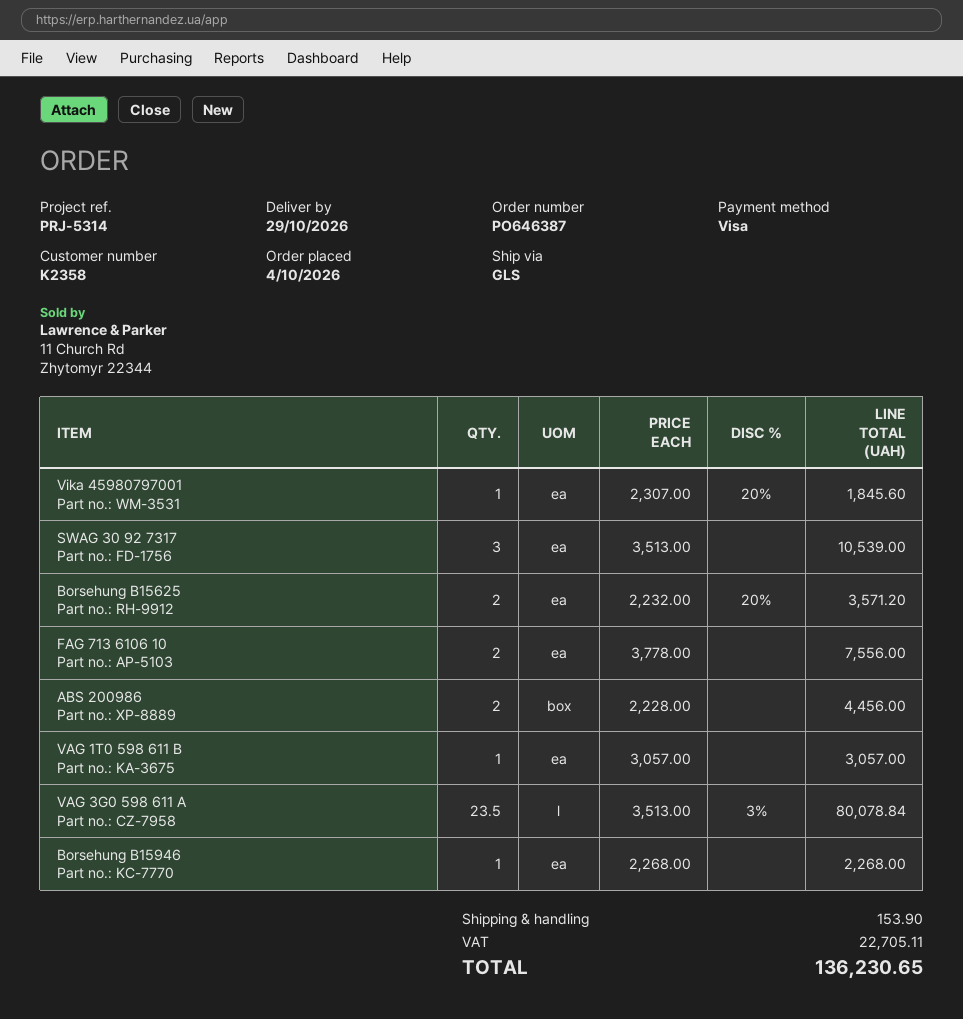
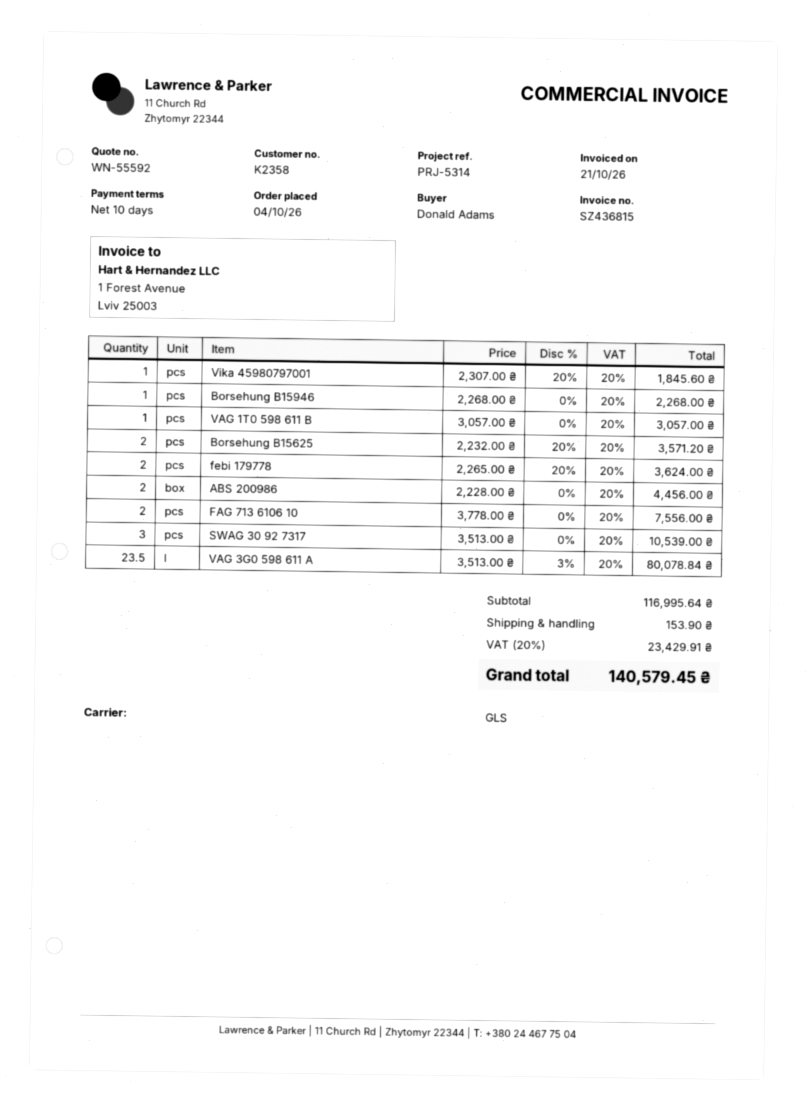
febi 179778: none -> 2 x 2265.00 - 20% = 3624.00
tax: 22705.11 -> 23429.91
total: 136230.65 -> 140579.45

